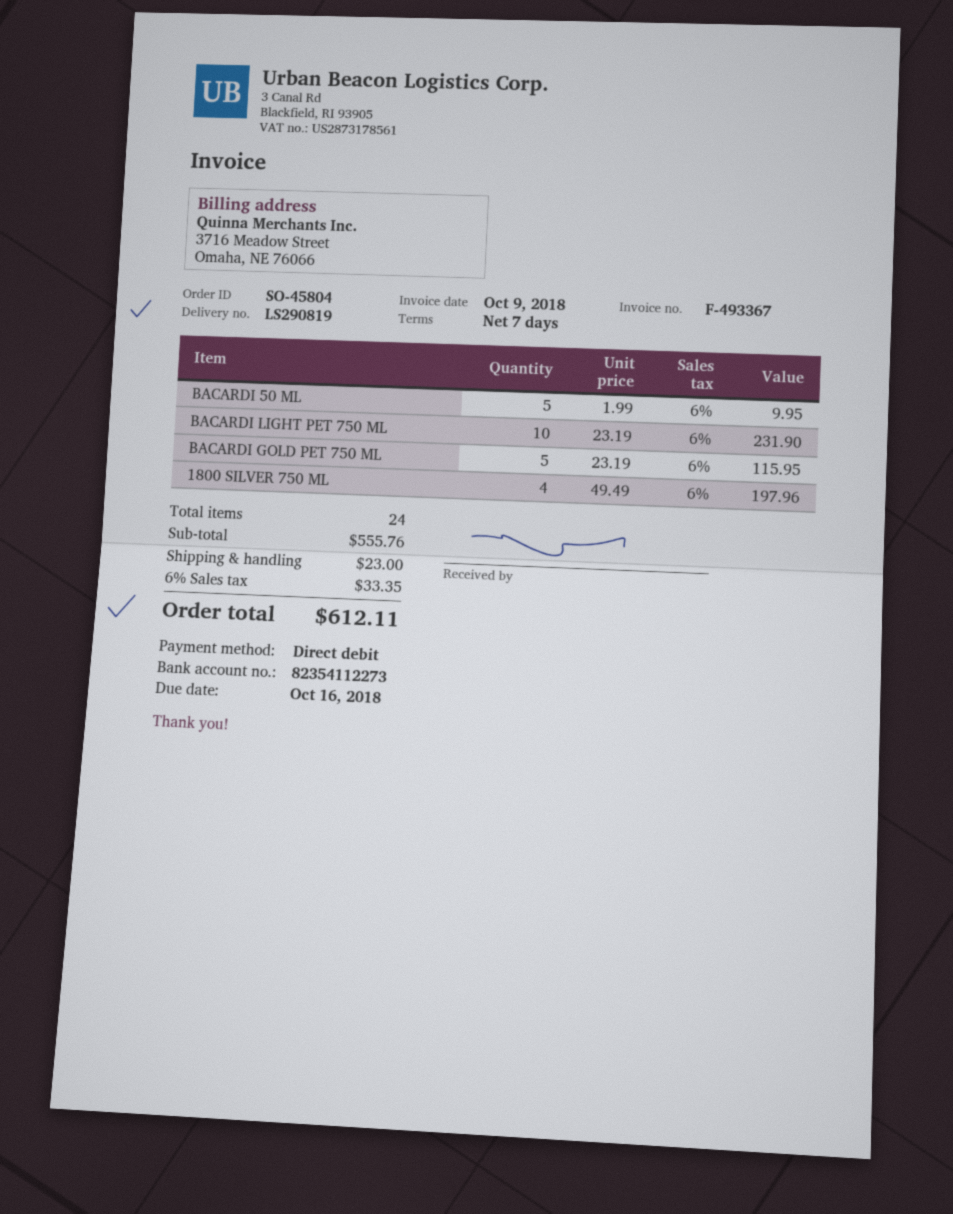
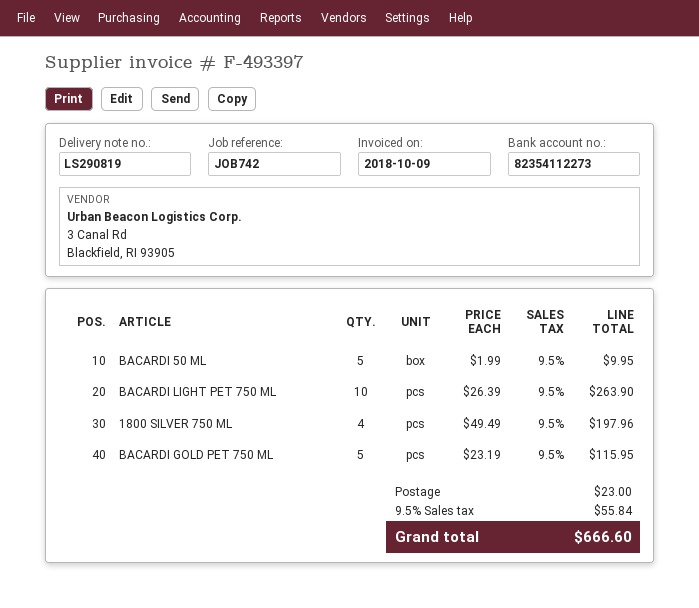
invoice number: F-493367 -> F-493397
BACARDI LIGHT PET 750 ML: 10 x 23.19 = 231.90 -> 10 x 26.39 = 263.90
tax: 6% = 33.35 -> 9.5% = 55.84
total: 612.11 -> 666.60

